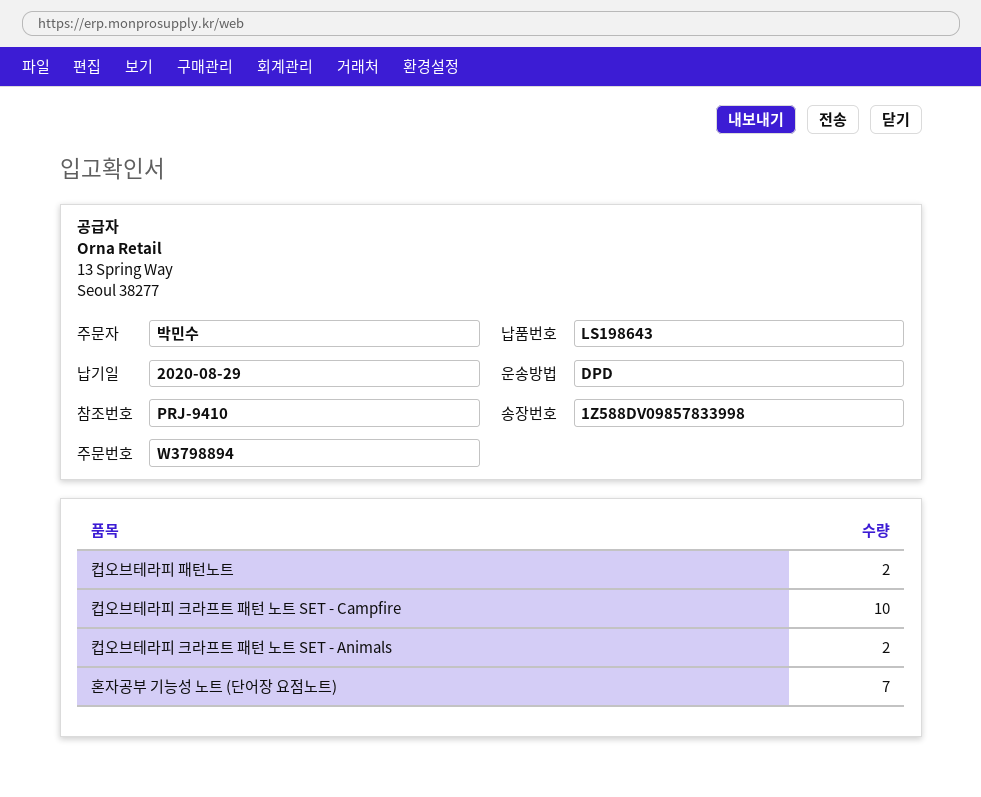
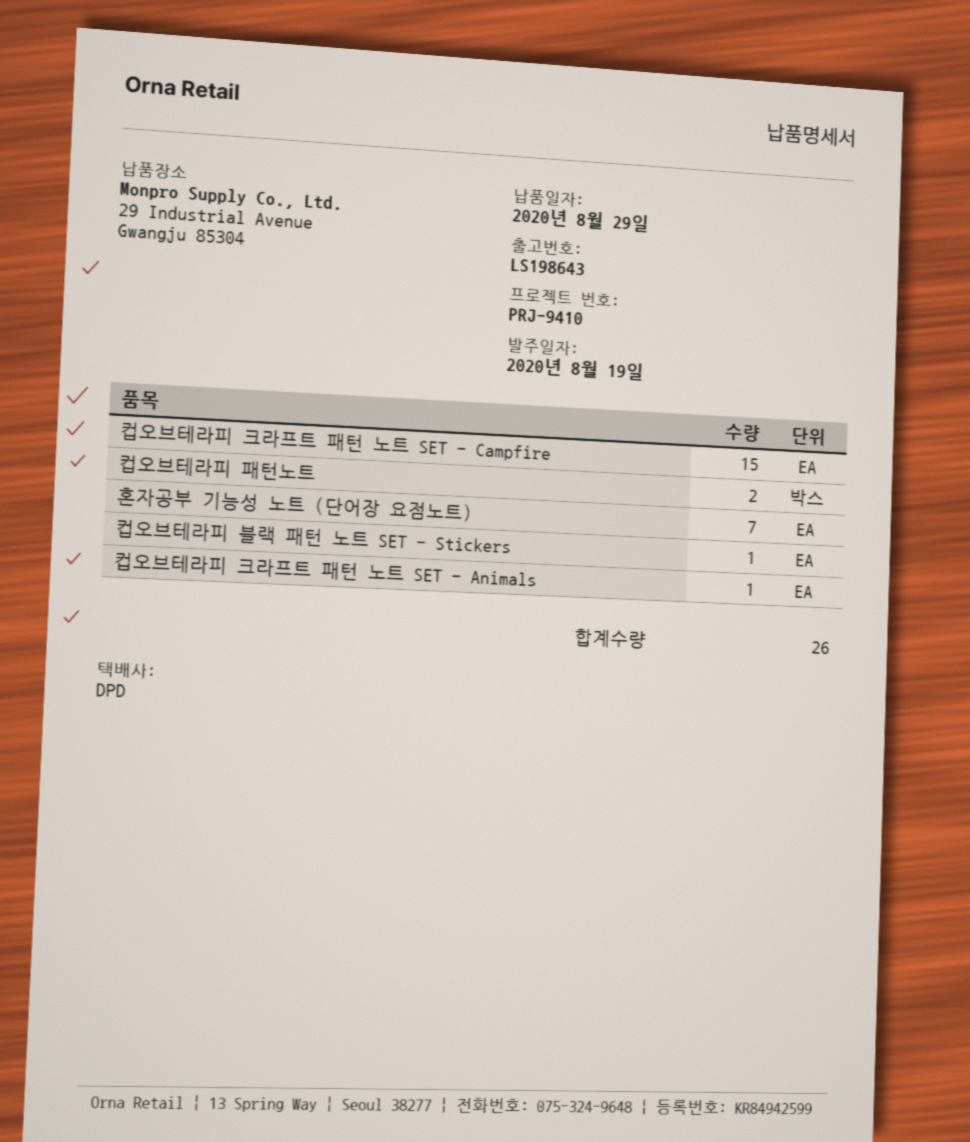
컵오브테라피 크라프트 패턴 노트 SET - Campfire: 10 -> 15
컵오브테라피 크라프트 패턴 노트 SET - Animals: 2 -> 1
컵오브테라피 블랙 패턴 노트 SET - Stickers: none -> 1

